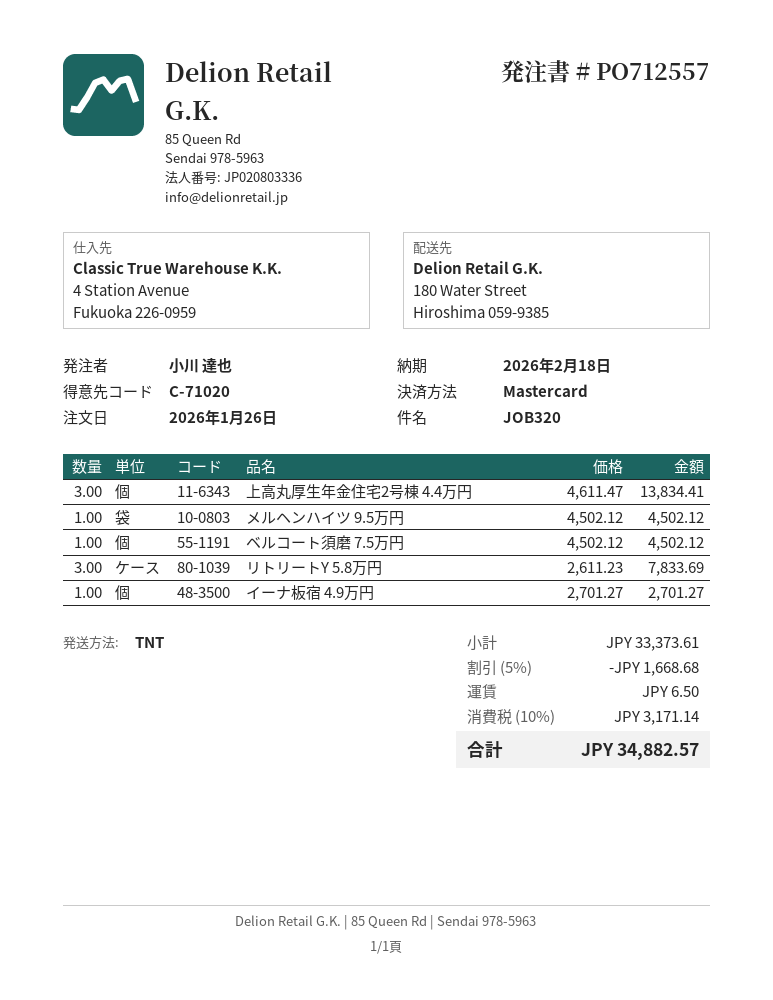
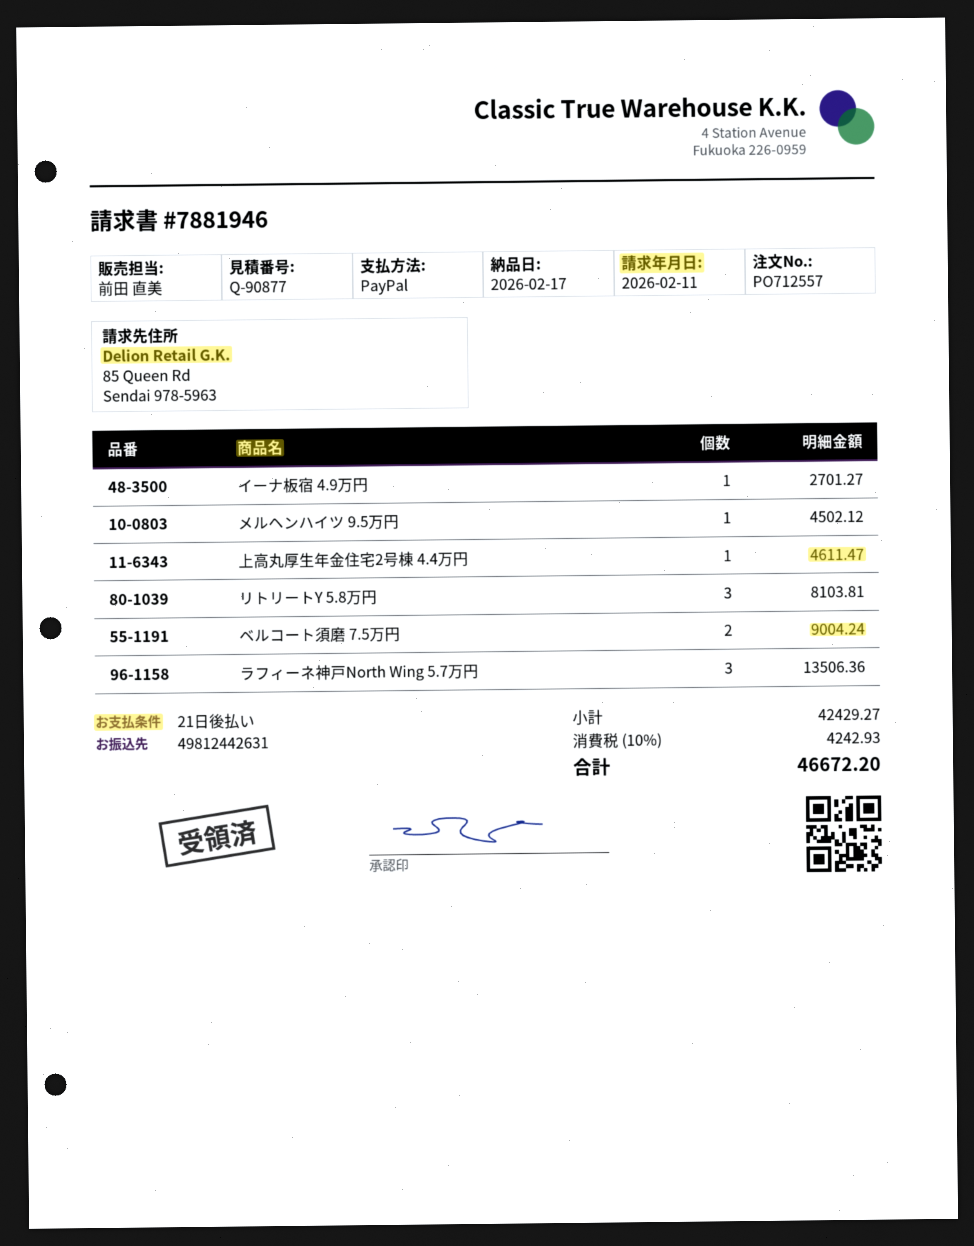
delivery date: 2026-02-18 -> 2026-02-17
payment method: Mastercard -> PayPal
上高丸厚生年金住宅2号棟 4.4万円: 3 for 13834.41 -> 1 for 4611.47
ベルコート須磨 7.5万円: 1 for 4502.12 -> 2 for 9004.24
リトリートY 5.8万円: 3 for 7833.69 -> 3 for 8103.81
ラフィーネ神戸North Wing 5.7万円: none -> 3 for 13506.36
subtotal: 33373.61 -> 42429.27
discount: 5% = 1668.68 -> none
shipping: 6.50 -> none
tax: 10% = 3171.14 -> 10% = 4242.93
total: 34882.57 -> 46672.20

